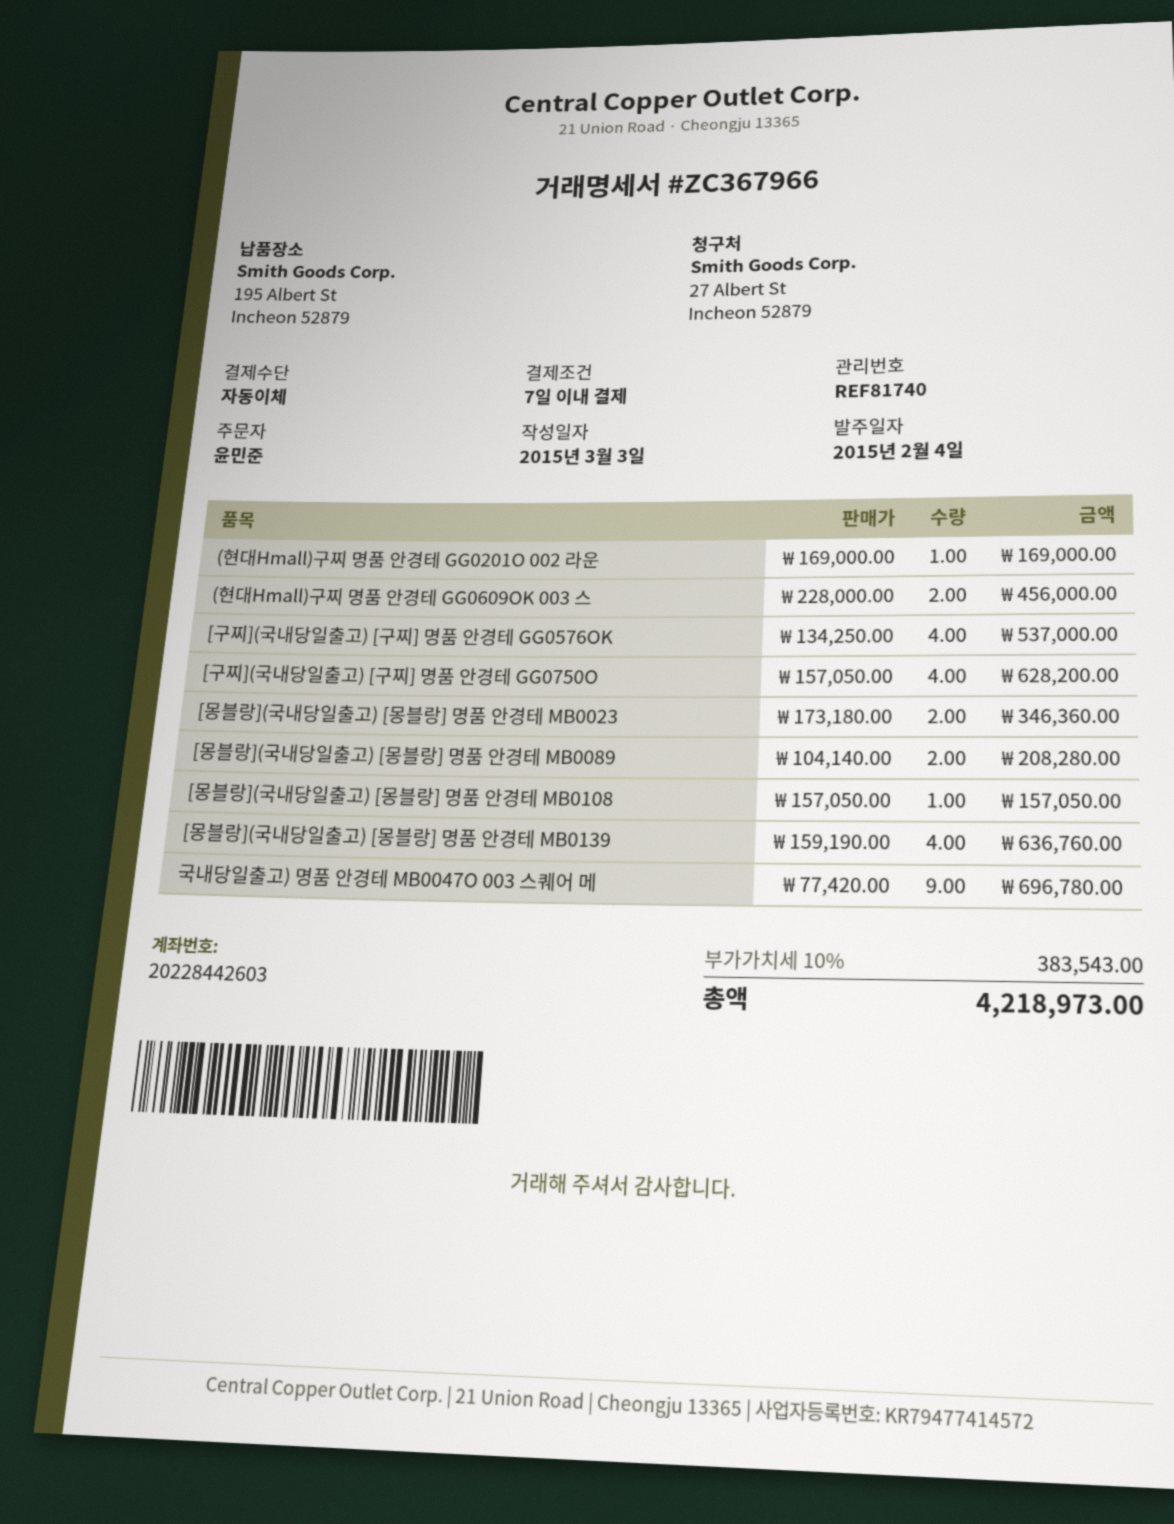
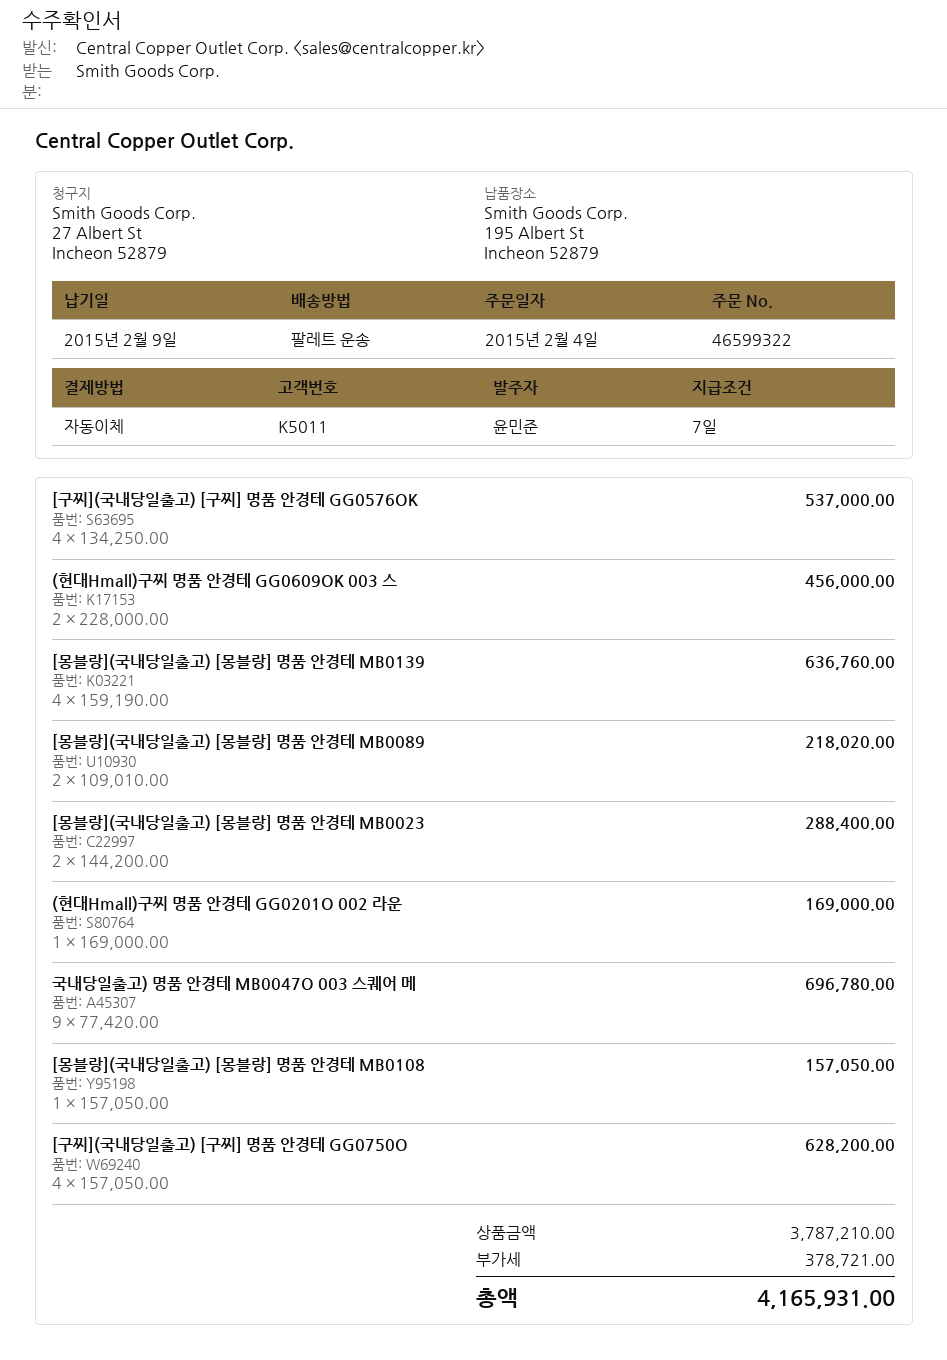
[몽블랑](국내당일출고) [몽블랑] 명품 안경테 MB0023: 2 x 173180.00 = 346360.00 -> 2 x 144200.00 = 288400.00
[몽블랑](국내당일출고) [몽블랑] 명품 안경테 MB0089: 2 x 104140.00 = 208280.00 -> 2 x 109010.00 = 218020.00
tax: 383543.00 -> 378721.00
total: 4218973.00 -> 4165931.00

